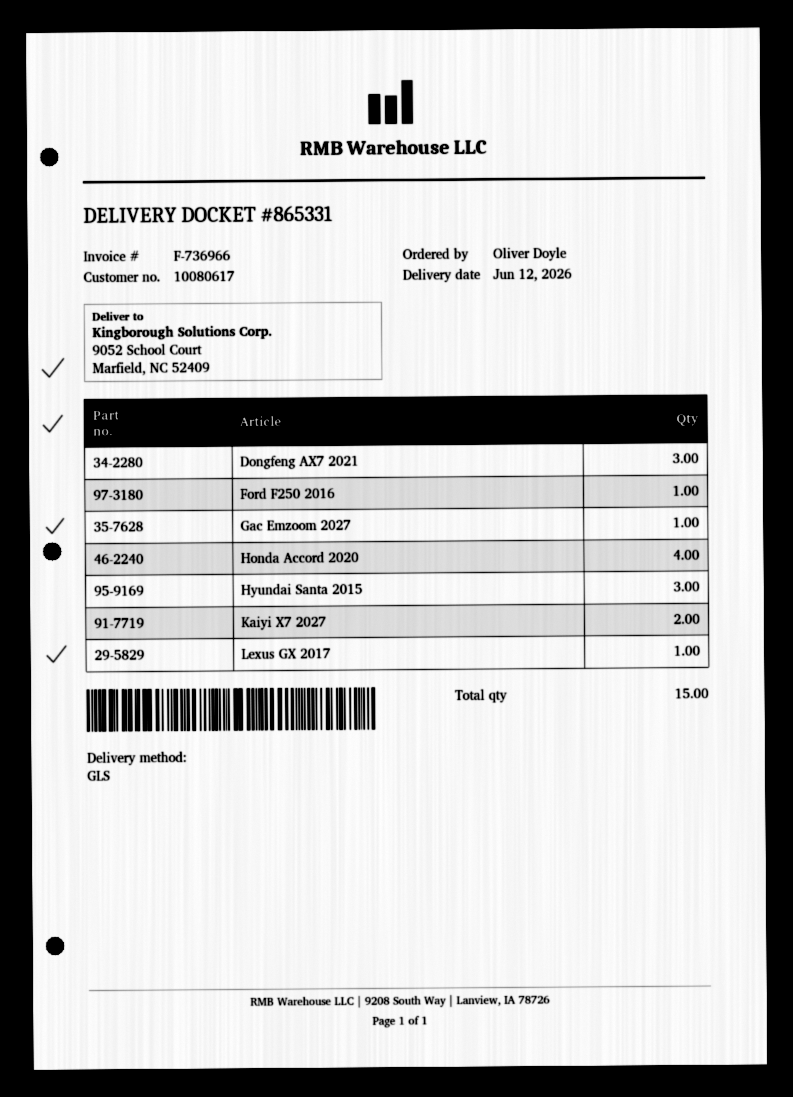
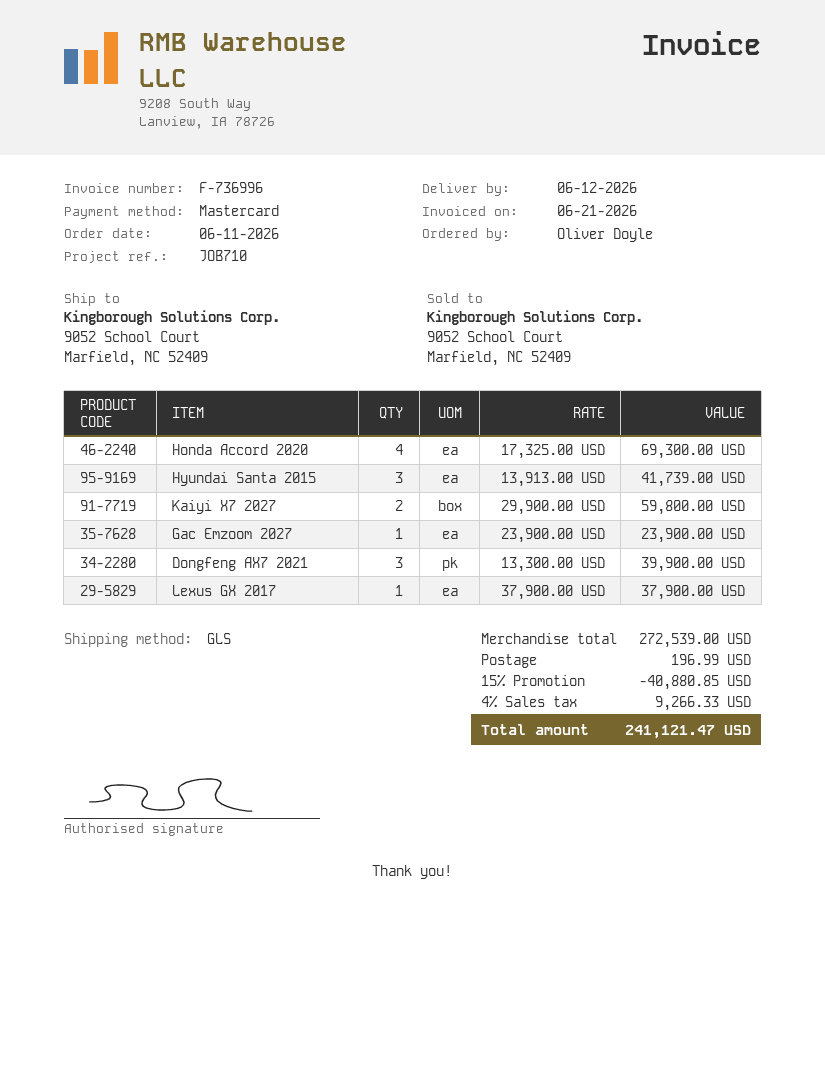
invoice number: F-736966 -> F-736996
Ford F250 2016: 1 -> none

